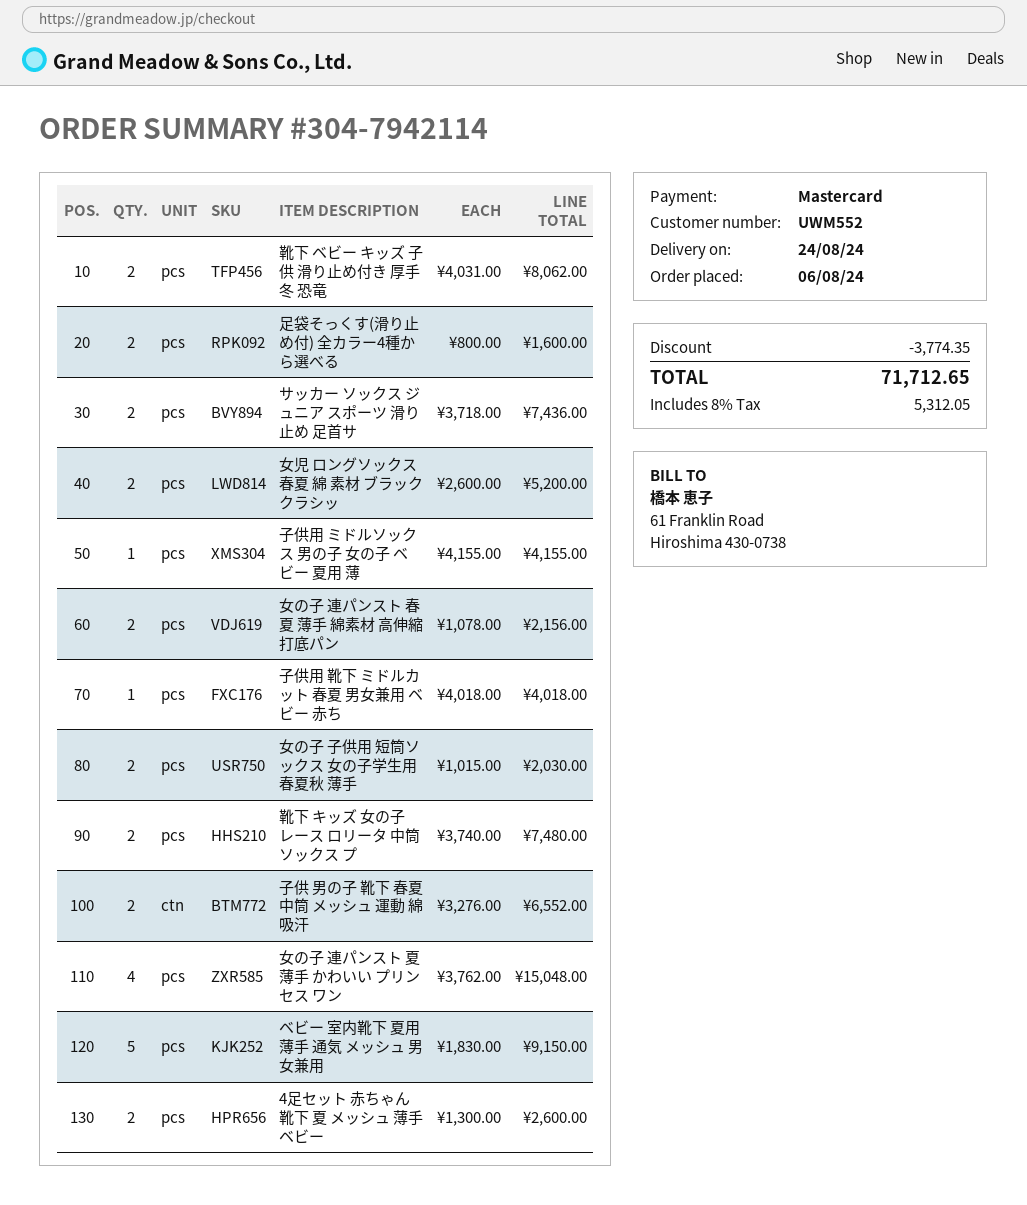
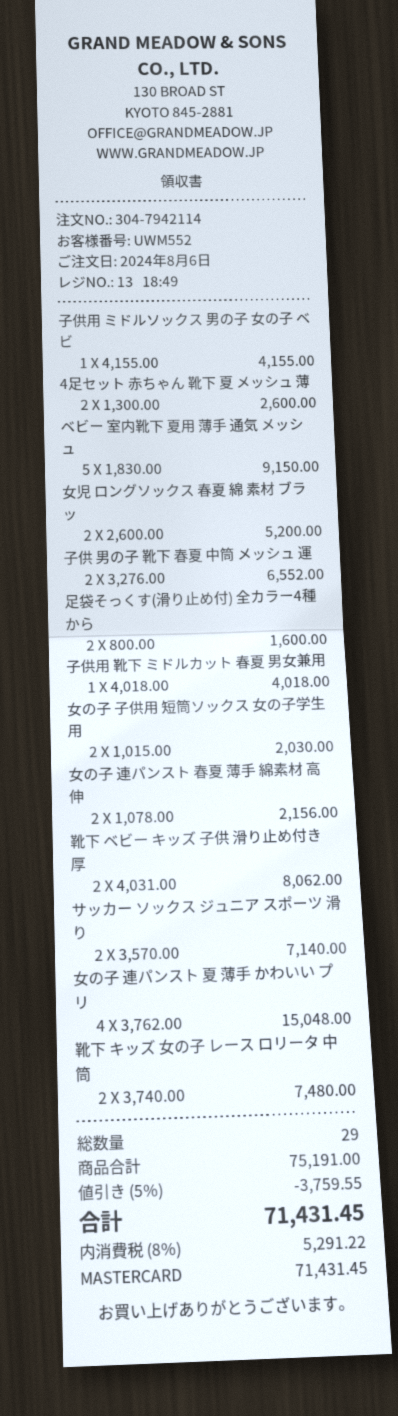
サッカー ソックス ジュニア スポーツ 滑り止め 足首サ: 2 x 3718.00 = 7436.00 -> 2 x 3570.00 = 7140.00
discount: 3774.35 -> 3759.55
tax: 8% = 5312.05 -> 8% = 5291.22
total: 71712.65 -> 71431.45

